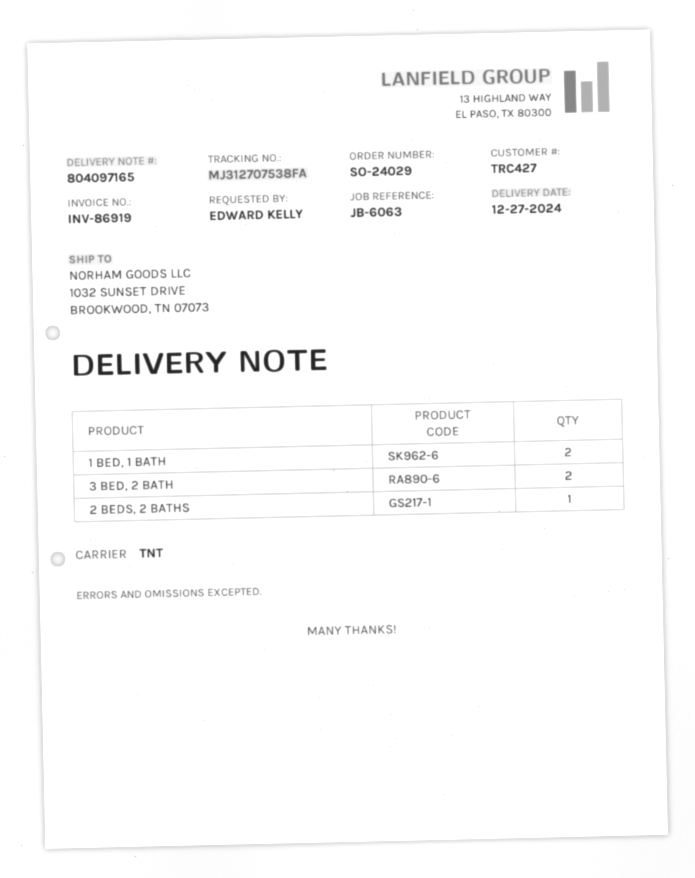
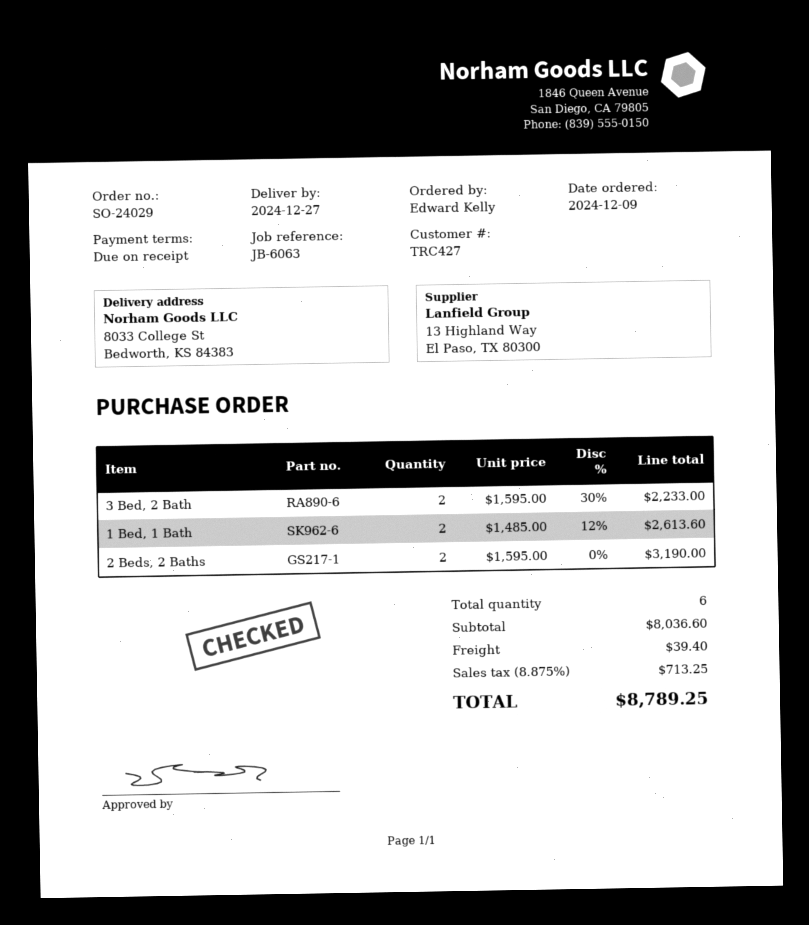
ship to: 1032 SUNSET DRIVE, BROOKWOOD, TN 07073 -> 8033 College St, Bedworth, KS 84383
2 BEDS, 2 BATHS: 1 -> 2

